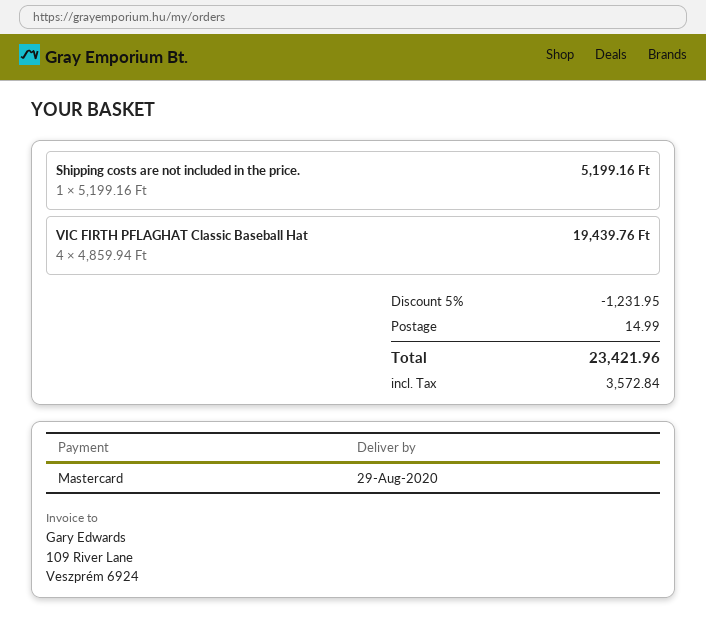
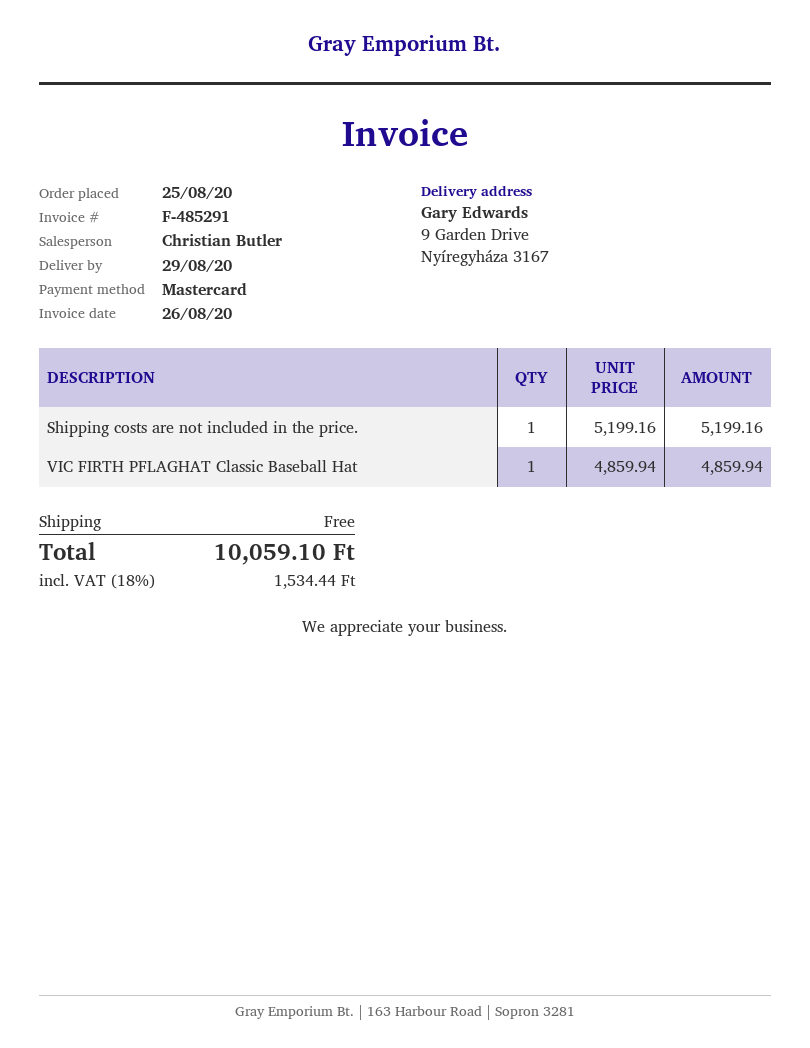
VIC FIRTH PFLAGHAT Classic Baseball Hat: 4 x 4859.94 = 19439.76 -> 1 x 4859.94 = 4859.94
discount: 5% = 1231.95 -> none
shipping: 14.99 -> 0.00
tax: 3572.84 -> 1534.44
total: 23421.96 -> 10059.10

